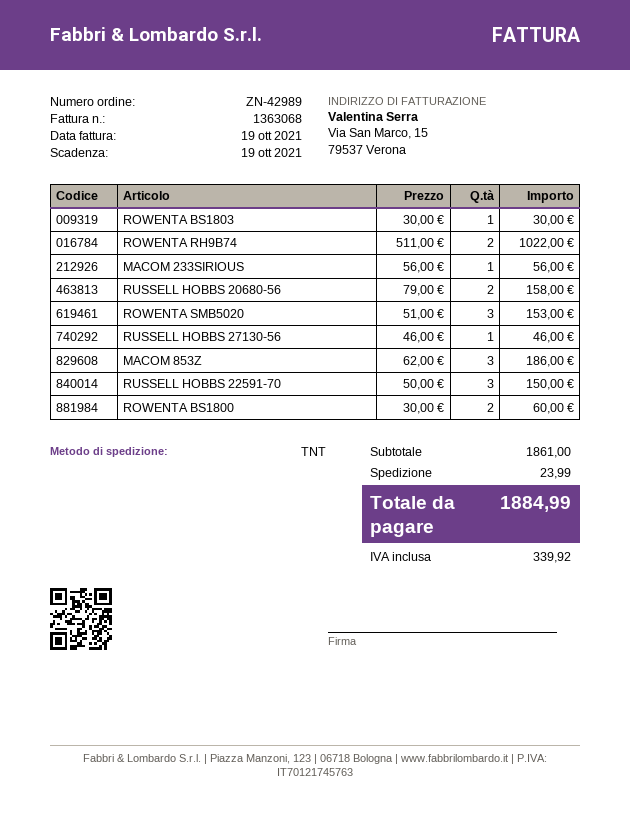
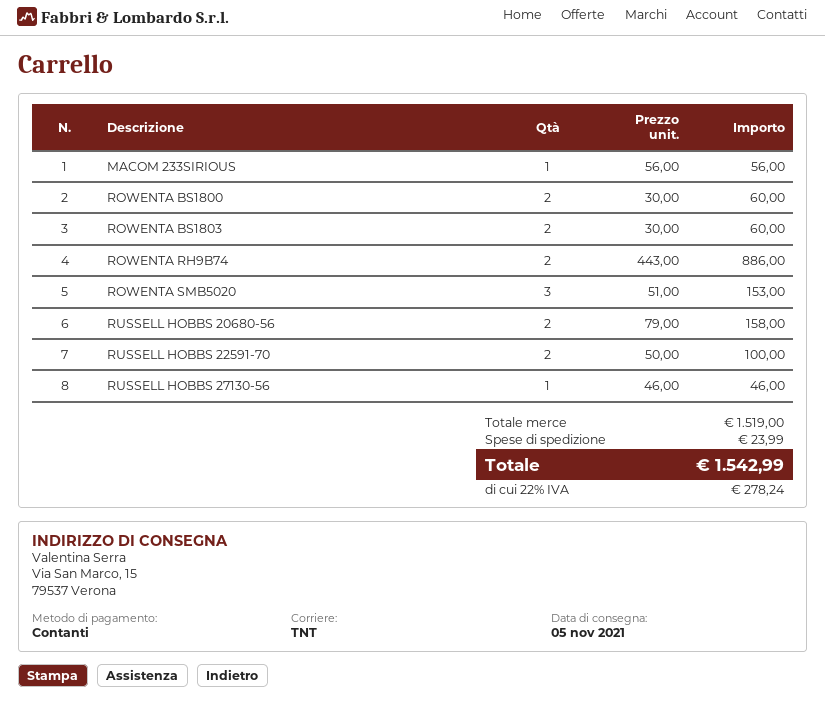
ROWENTA BS1803: 1 x 30.00 = 30.00 -> 2 x 30.00 = 60.00
ROWENTA RH9B74: 2 x 511.00 = 1022.00 -> 2 x 443.00 = 886.00
MACOM 853Z: 3 x 62.00 = 186.00 -> none
RUSSELL HOBBS 22591-70: 3 x 50.00 = 150.00 -> 2 x 50.00 = 100.00
subtotal: 1861.00 -> 1519.00
tax: 339.92 -> 278.24
total: 1884.99 -> 1542.99

